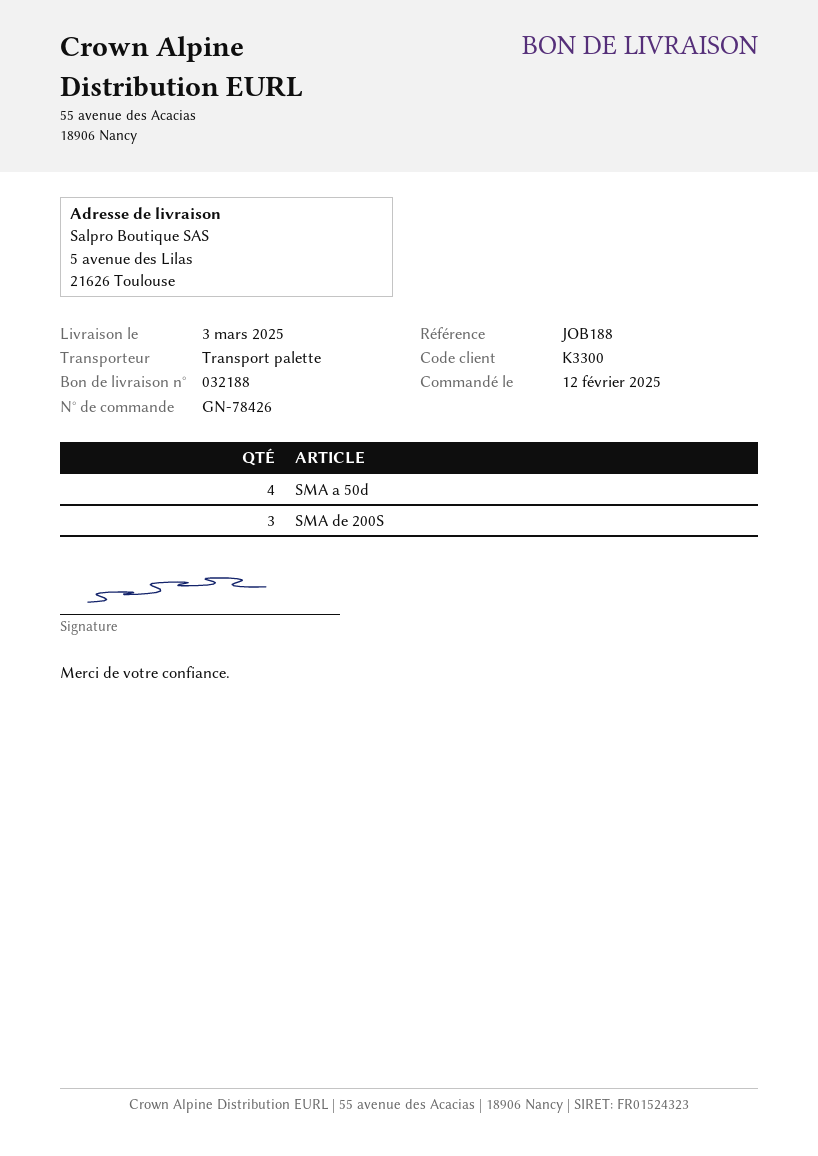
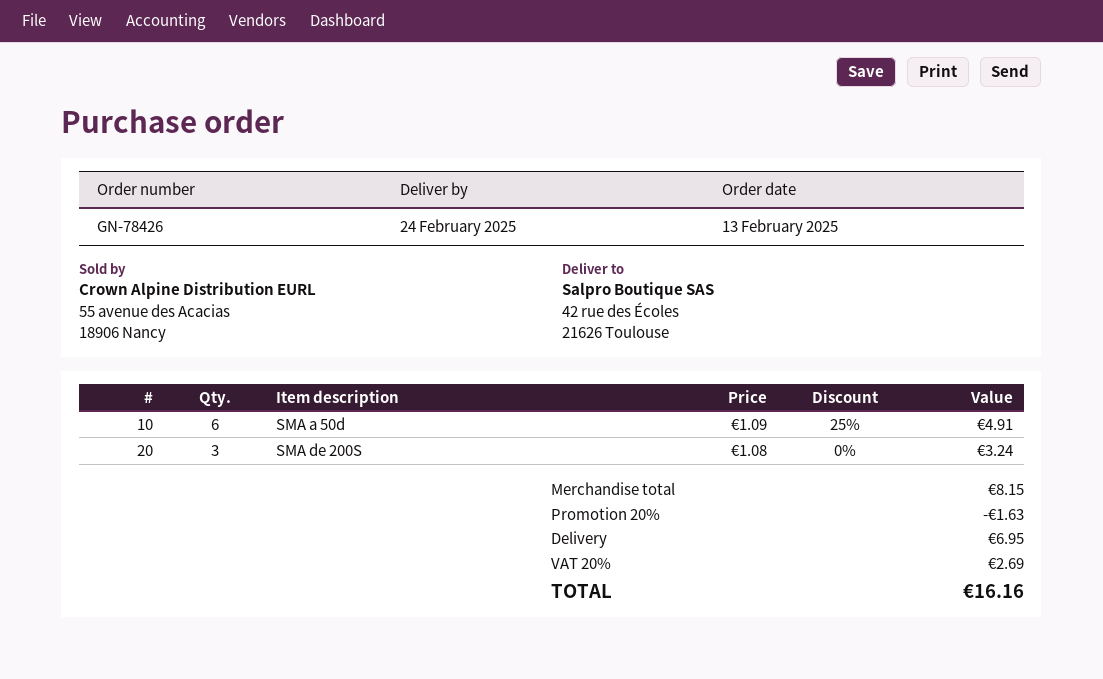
order date: 2025-02-12 -> 2025-02-13
delivery date: 2025-03-03 -> 2025-02-24
ship to: 5 avenue des Lilas, 21626 Toulouse -> 42 rue des Écoles, 21626 Toulouse
SMA a 50d: 4 -> 6

